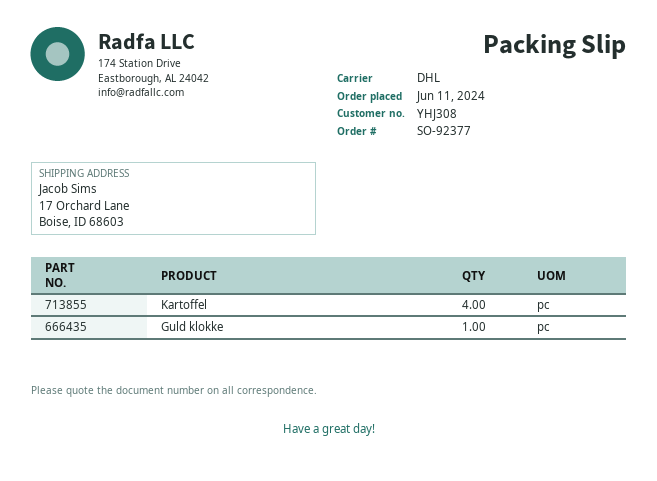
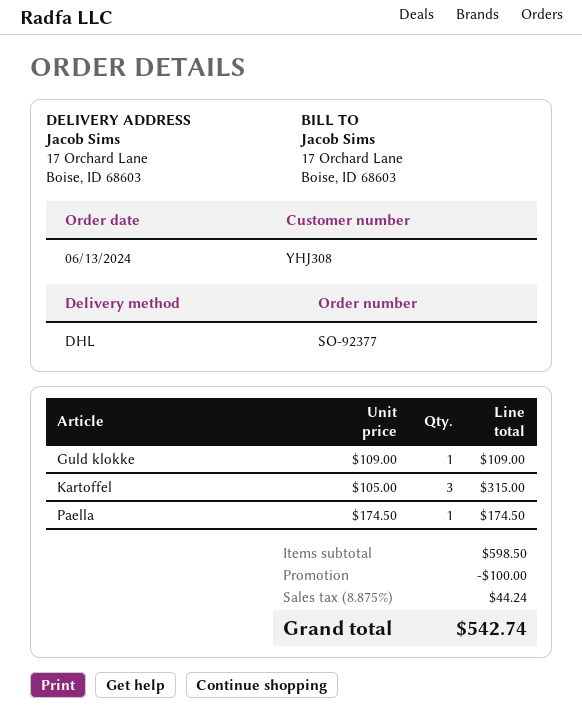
order date: 2024-06-11 -> 2024-06-13
Kartoffel: 4 -> 3
Paella: none -> 1

